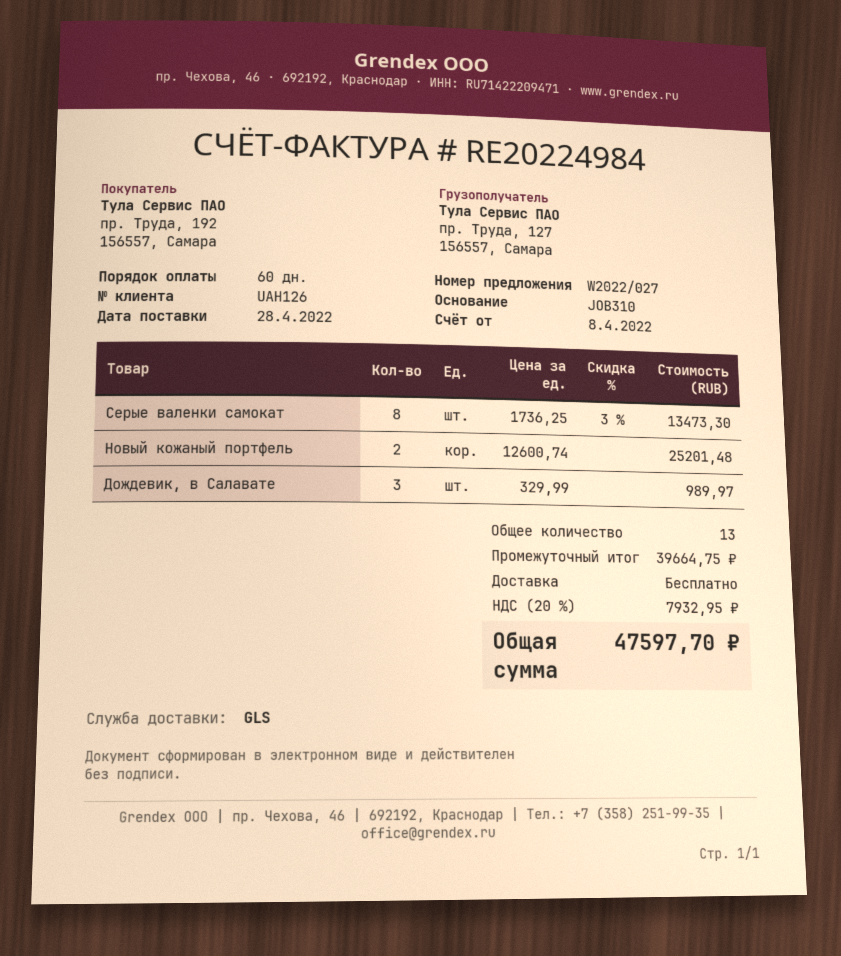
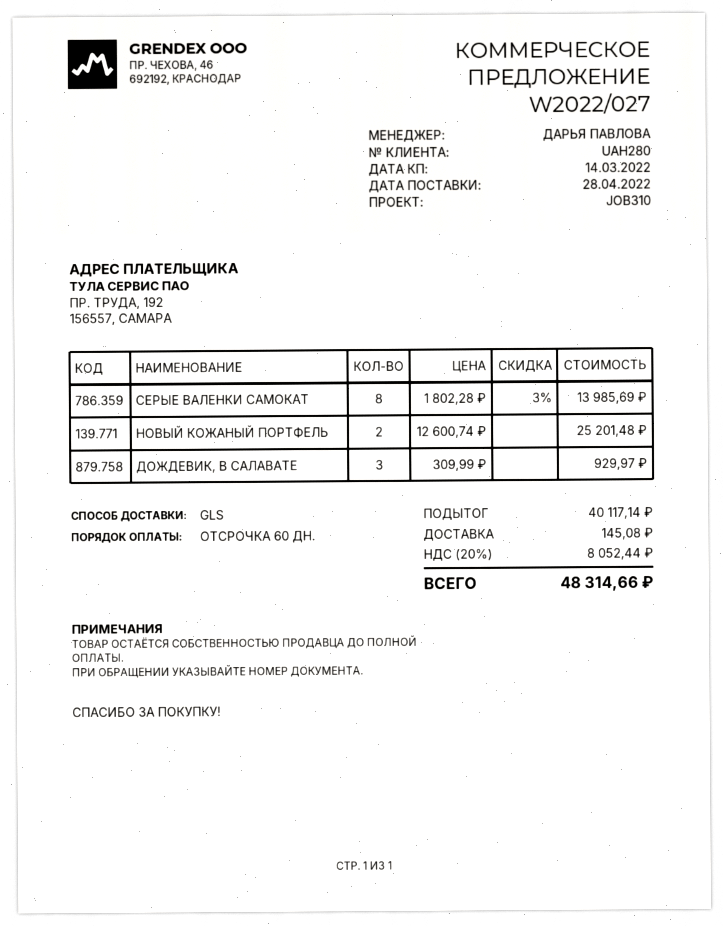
customer number: UAH126 -> UAH280
Серые валенки самокат: 8 x 1736.25 - 3% = 13473.30 -> 8 x 1802.28 - 3% = 13985.69
Дождевик, в Салавате: 3 x 329.99 = 989.97 -> 3 x 309.99 = 929.97
subtotal: 39664.75 -> 40117.14
shipping: 0.00 -> 145.08
tax: 20% = 7932.95 -> 20% = 8052.44
total: 47597.70 -> 48314.66

